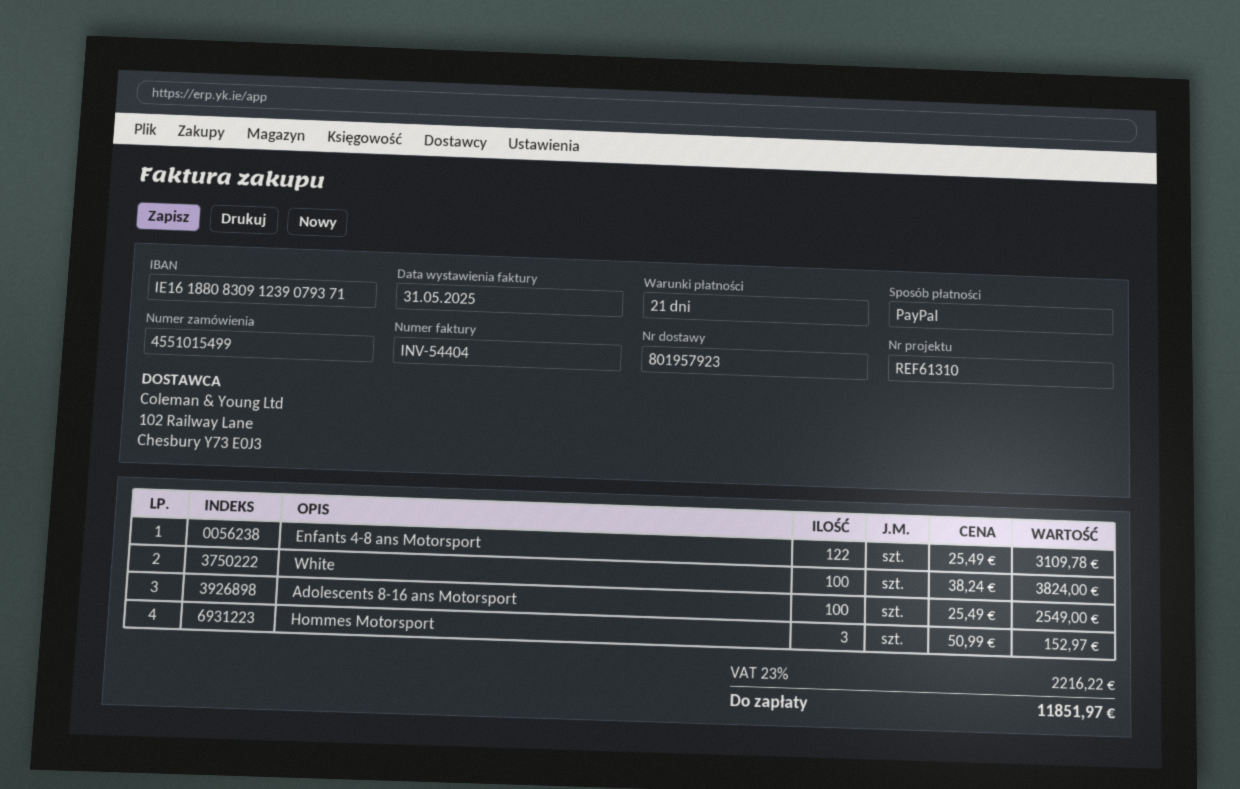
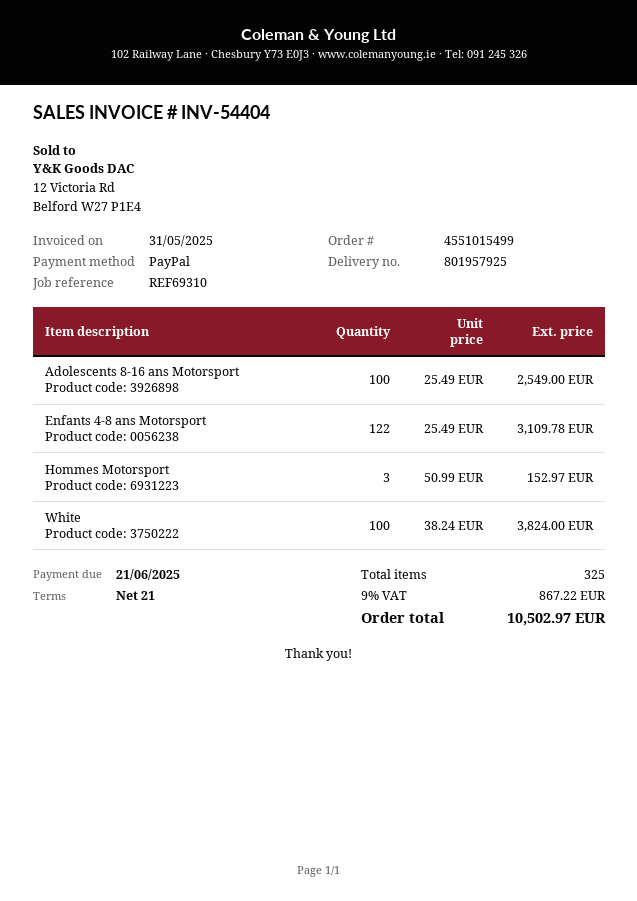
delivery note number: 801957923 -> 801957925
reference: REF61310 -> REF69310
tax: 23% = 2216.22 -> 9% = 867.22
total: 11851.97 -> 10502.97

